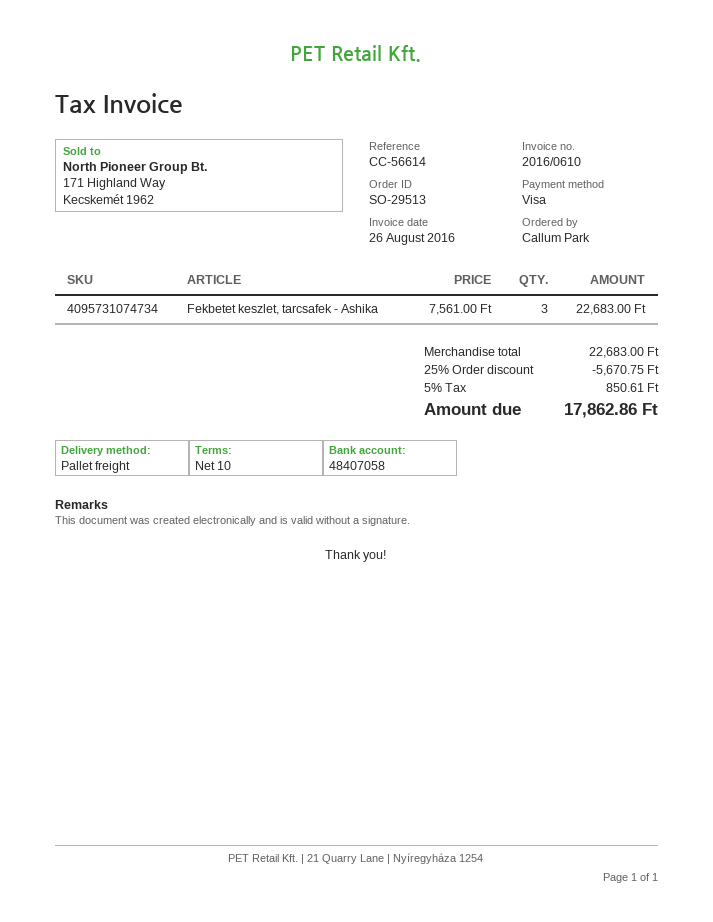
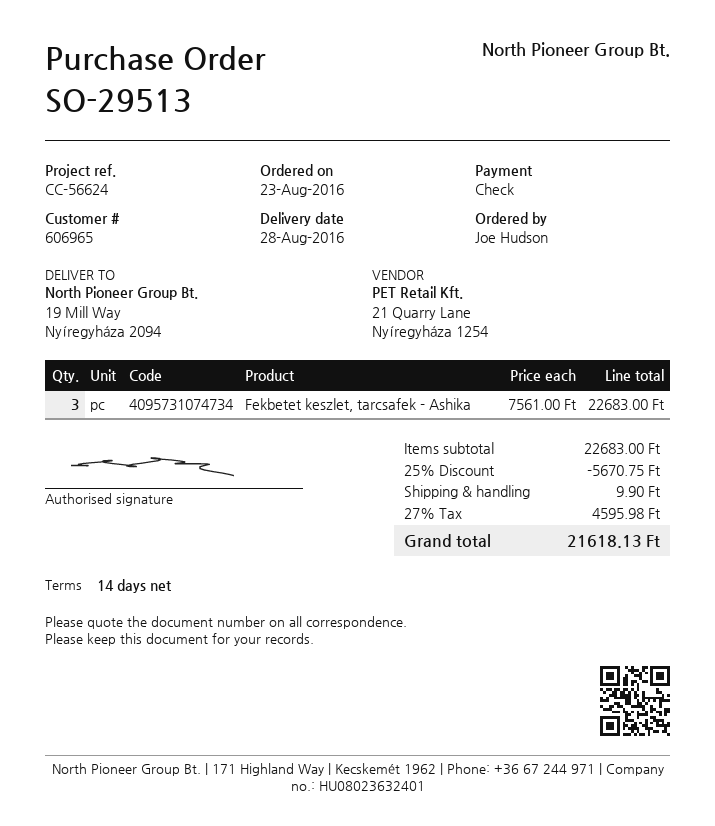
payment terms: 10 days -> 14 days
reference: CC-56614 -> CC-56624
ordered by: Callum Park -> Joe Hudson
payment method: Visa -> cheque
shipping: none -> 9.90
tax: 5% = 850.61 -> 27% = 4595.98
total: 17862.86 -> 21618.13

